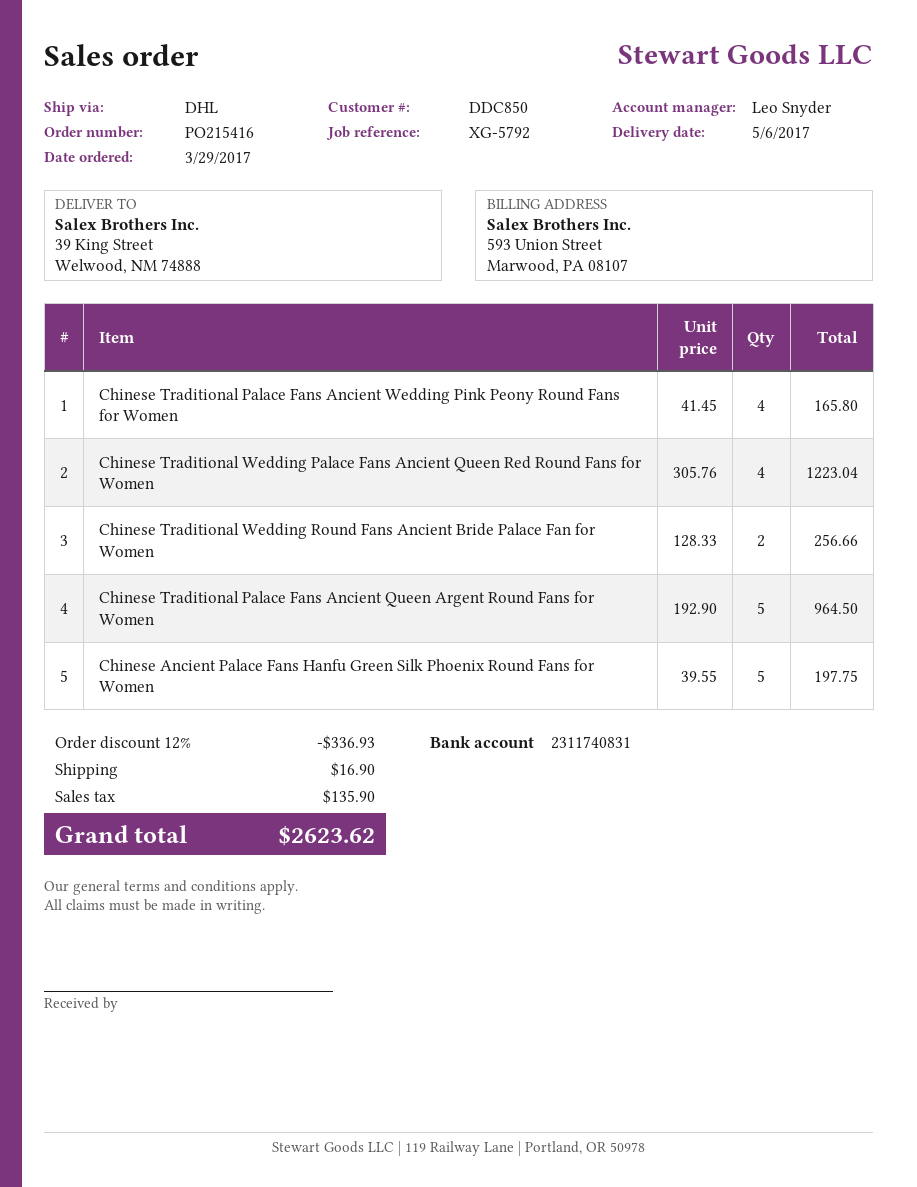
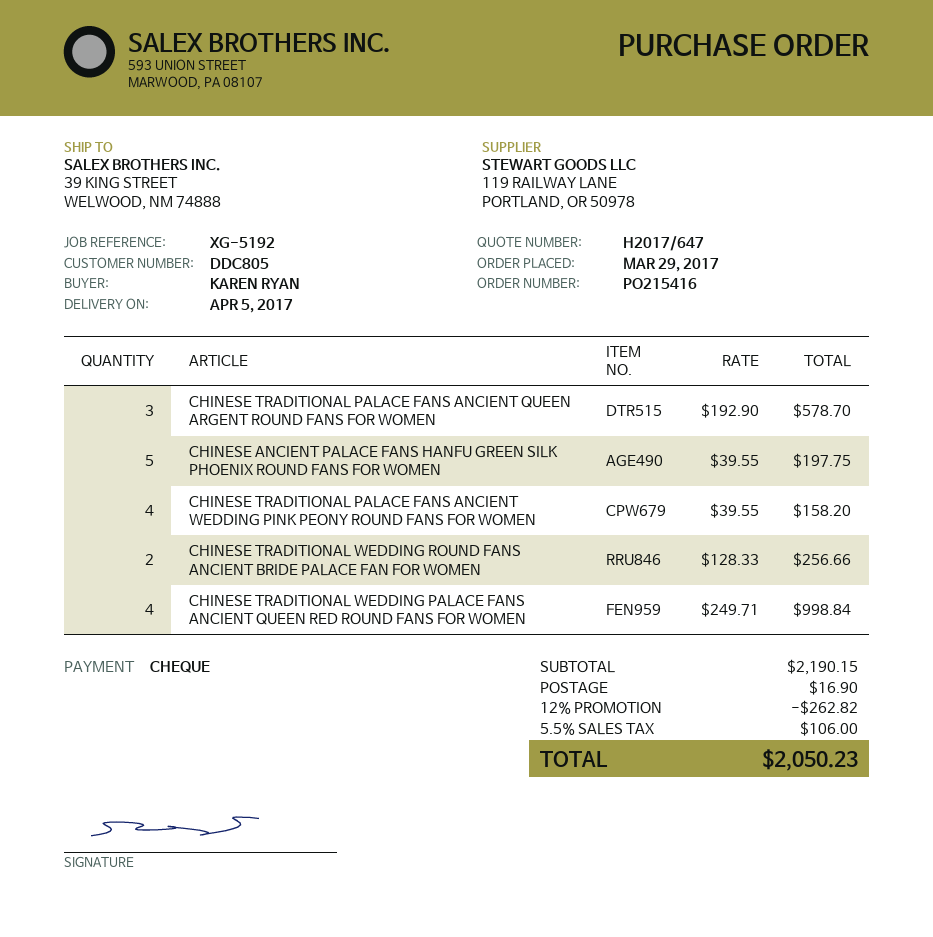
delivery date: 2017-05-06 -> 2017-04-05
customer number: DDC850 -> DDC805
reference: XG-5792 -> XG-5192
Chinese Traditional Palace Fans Ancient Wedding Pink Peony Round Fans for Women: 4 x 41.45 = 165.80 -> 4 x 39.55 = 158.20
Chinese Traditional Wedding Palace Fans Ancient Queen Red Round Fans for Women: 4 x 305.76 = 1223.04 -> 4 x 249.71 = 998.84
Chinese Traditional Palace Fans Ancient Queen Argent Round Fans for Women: 5 x 192.90 = 964.50 -> 3 x 192.90 = 578.70
discount: 12% = 336.93 -> 12% = 262.82
tax: 135.90 -> 106.00
total: 2623.62 -> 2050.23

